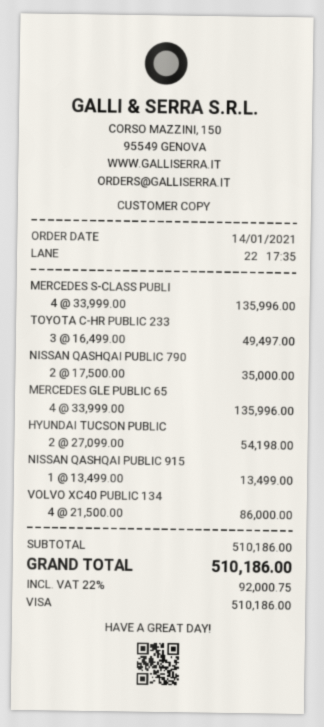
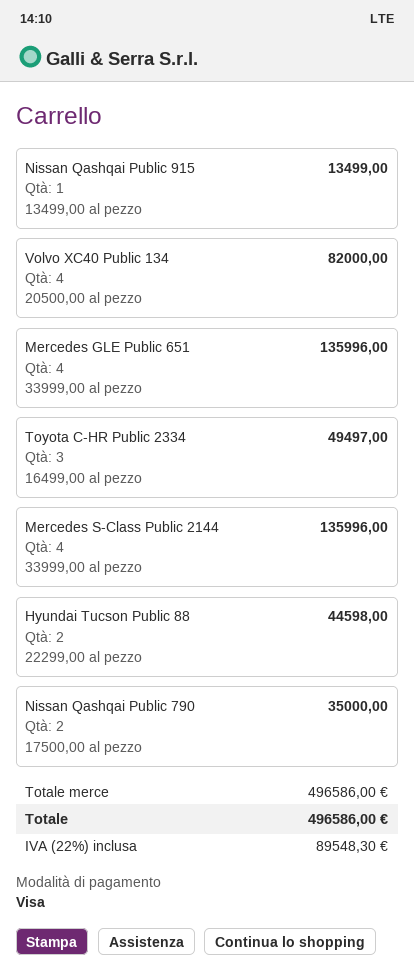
HYUNDAI TUCSON PUBLIC: 2 x 27099.00 = 54198.00 -> 2 x 22299.00 = 44598.00
VOLVO XC40 PUBLIC 134: 4 x 21500.00 = 86000.00 -> 4 x 20500.00 = 82000.00
subtotal: 510186.00 -> 496586.00
tax: 22% = 92000.75 -> 22% = 89548.30
total: 510186.00 -> 496586.00

